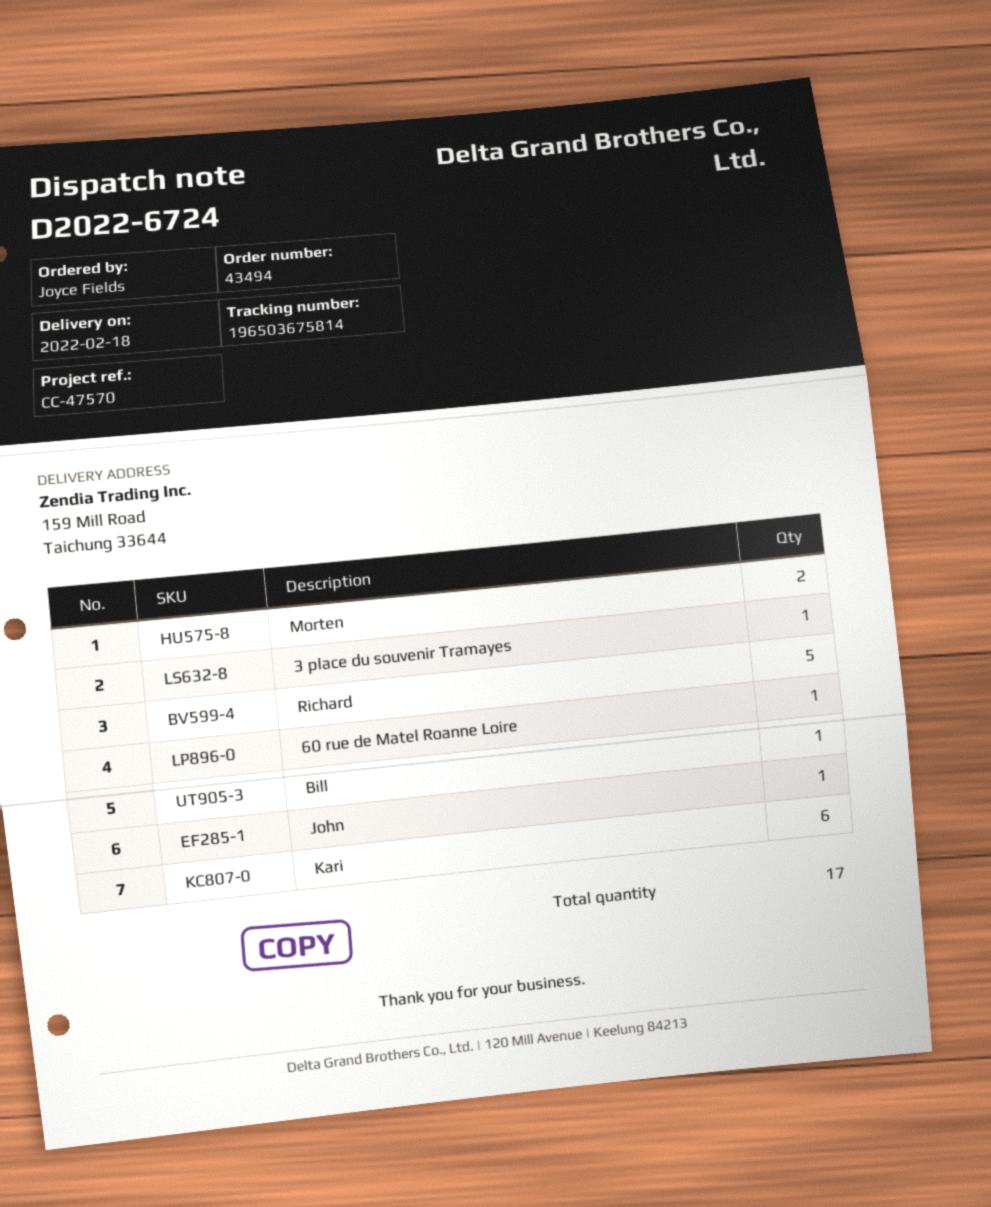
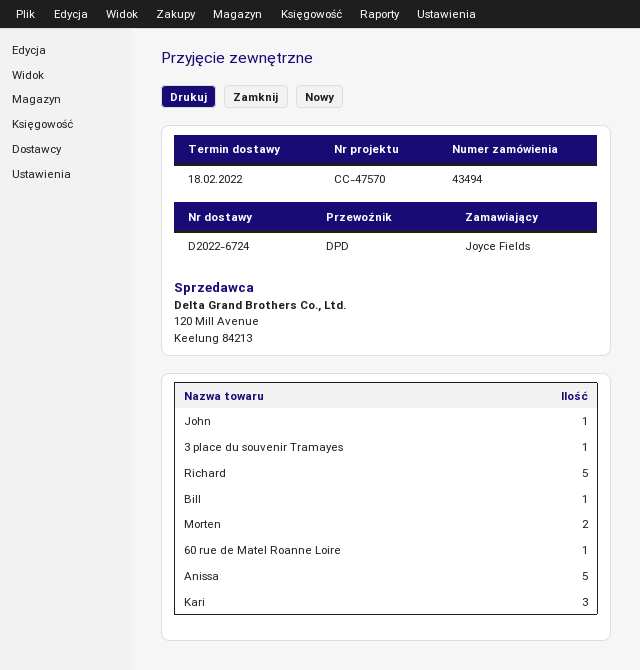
Kari: 6 -> 3
Anissa: none -> 5

